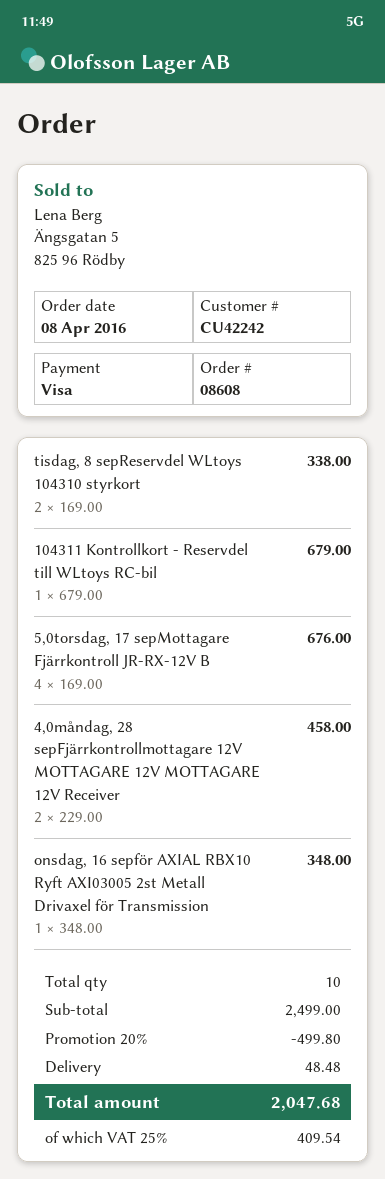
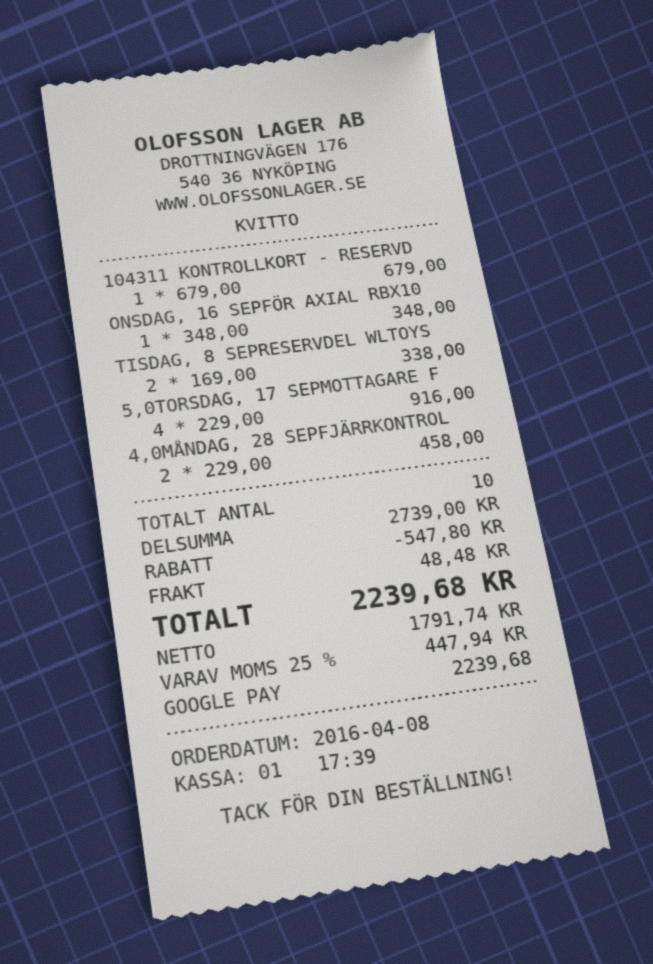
payment method: Visa -> Google Pay
5,0torsdag, 17 sepMottagare Fjärrkontroll JR-RX-12V B: 4 x 169.00 = 676.00 -> 4 x 229.00 = 916.00
subtotal: 2499.00 -> 2739.00
discount: 499.80 -> 547.80
tax: 25% = 409.54 -> 25% = 447.94
total: 2047.68 -> 2239.68

